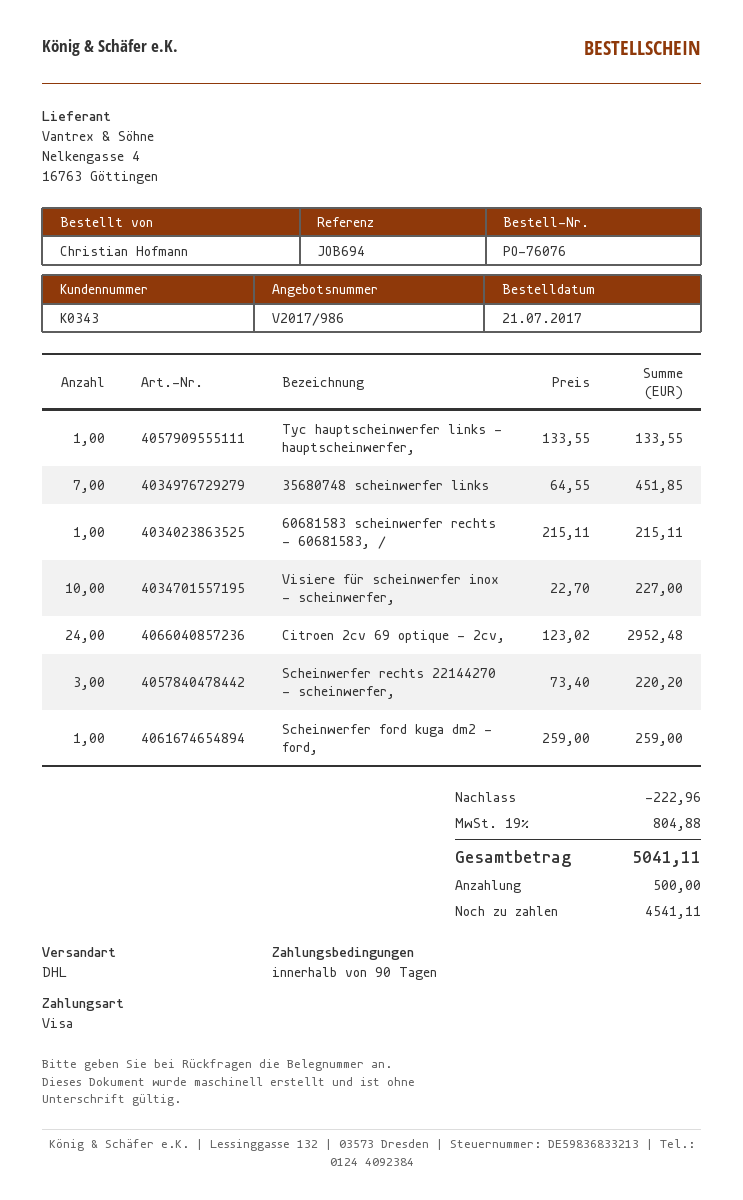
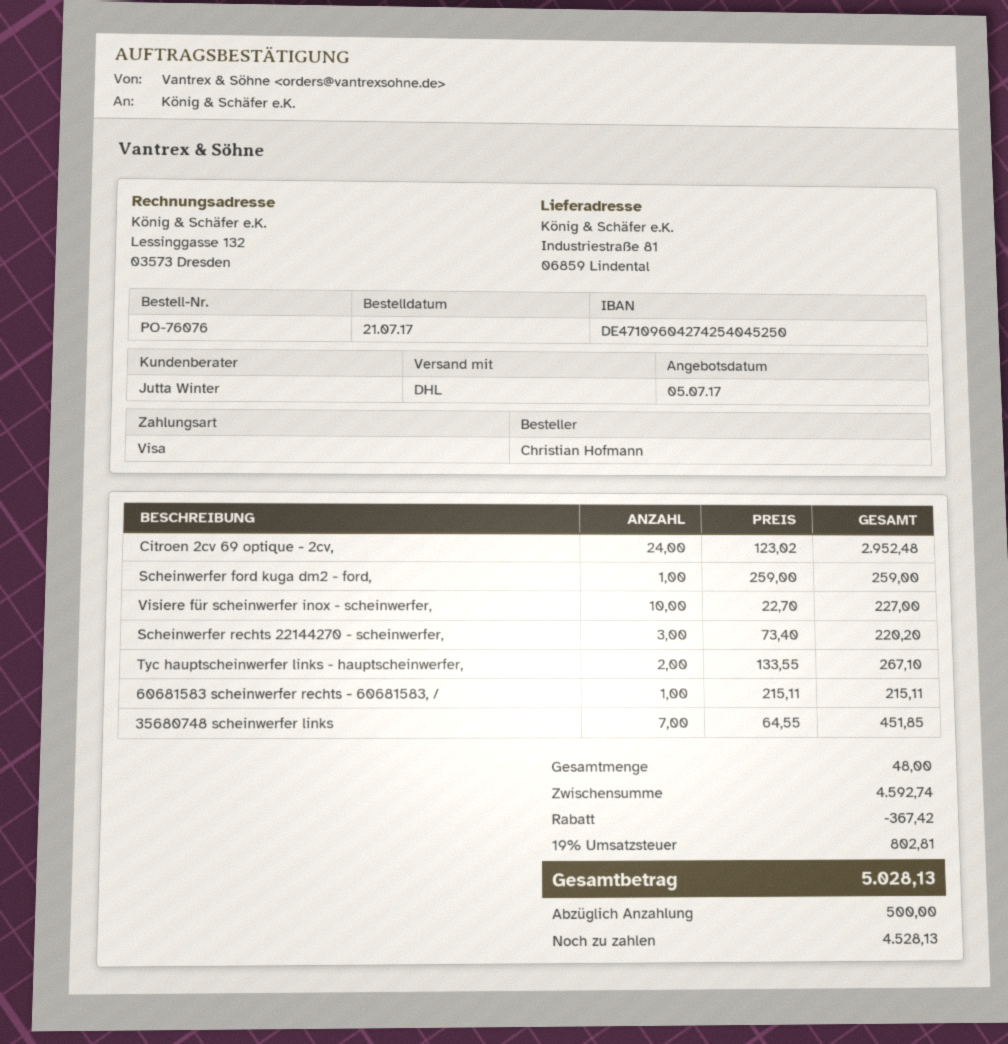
Tyc hauptscheinwerfer links - hauptscheinwerfer,: 1 x 133.55 = 133.55 -> 2 x 133.55 = 267.10
discount: 222.96 -> 367.42
tax: 19% = 804.88 -> 19% = 802.81
total: 5041.11 -> 5028.13
balance: 4541.11 -> 4528.13

